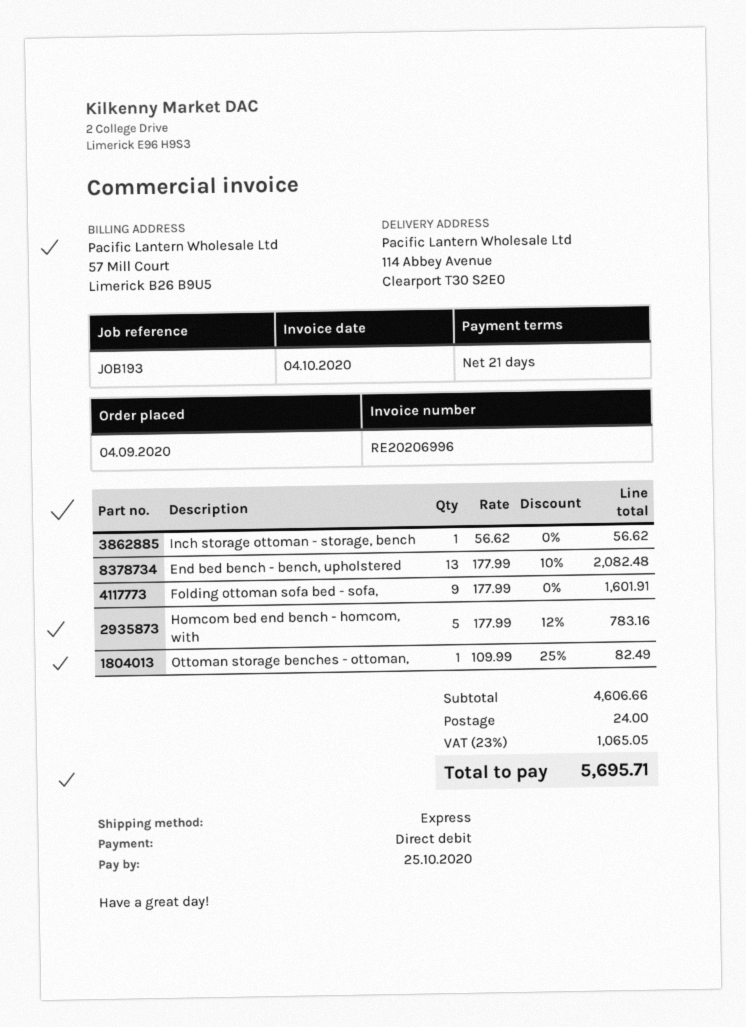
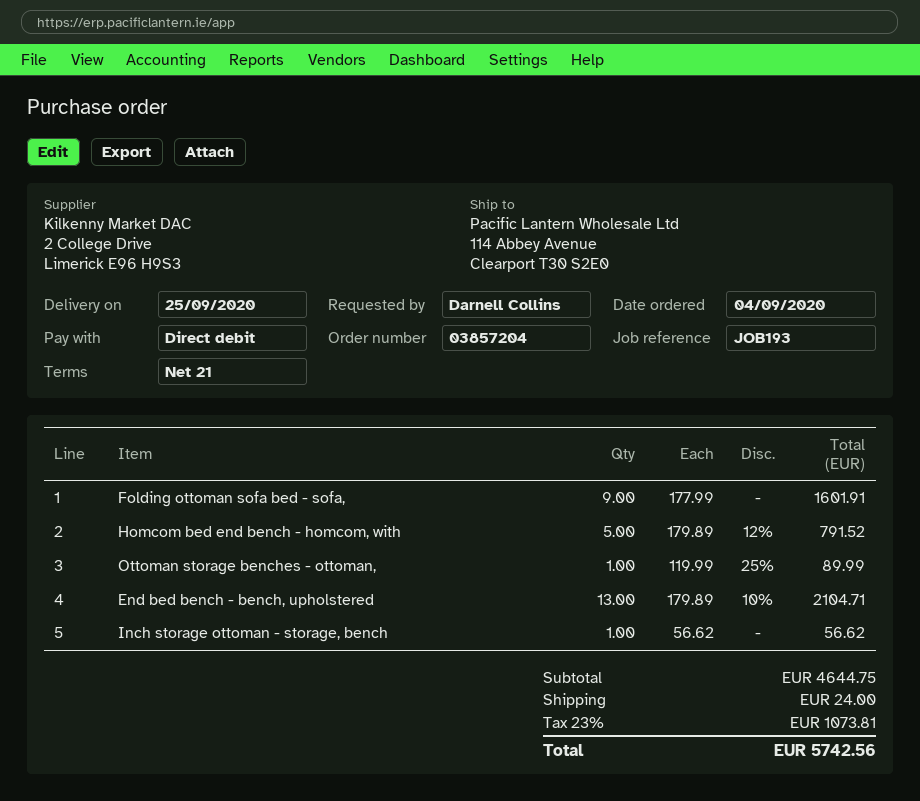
End bed bench - bench, upholstered: 13 x 177.99 - 10% = 2082.48 -> 13 x 179.89 - 10% = 2104.71
Homcom bed end bench - homcom, with: 5 x 177.99 - 12% = 783.16 -> 5 x 179.89 - 12% = 791.52
Ottoman storage benches - ottoman,: 1 x 109.99 - 25% = 82.49 -> 1 x 119.99 - 25% = 89.99
subtotal: 4606.66 -> 4644.75
tax: 23% = 1065.05 -> 23% = 1073.81
total: 5695.71 -> 5742.56

